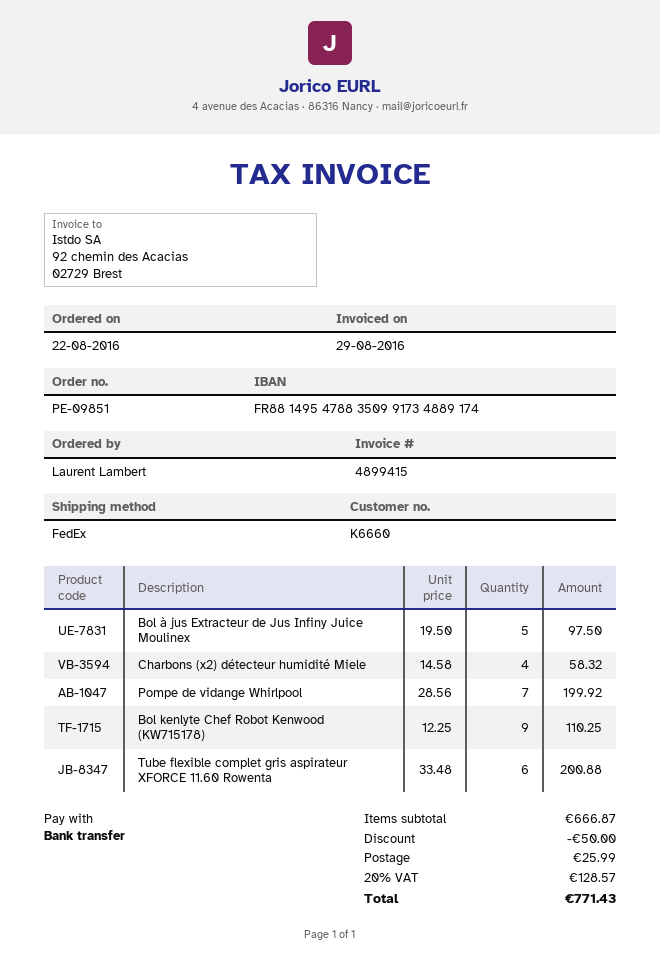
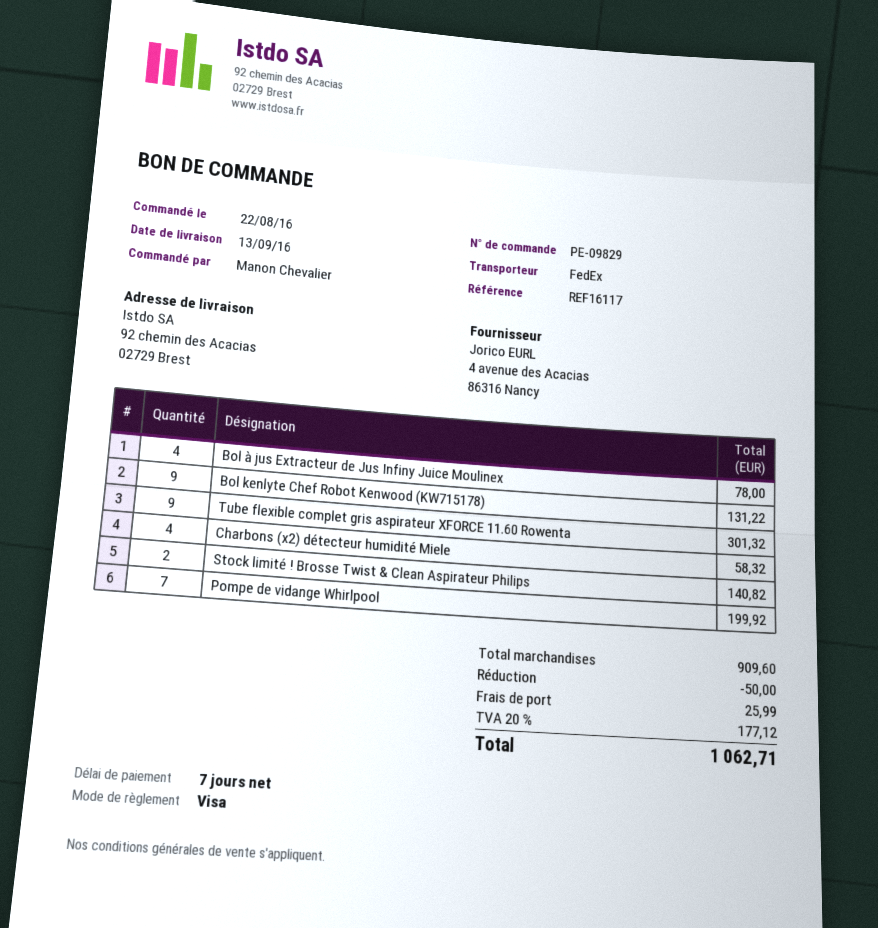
order number: PE-09851 -> PE-09829
ordered by: Laurent Lambert -> Manon Chevalier
payment method: bank transfer -> Visa
Bol à jus Extracteur de Jus Infiny Juice Moulinex: 5 for 97.50 -> 4 for 78.00
Bol kenlyte Chef Robot Kenwood (KW715178): 9 for 110.25 -> 9 for 131.22
Tube flexible complet gris aspirateur XFORCE 11.60 Rowenta: 6 for 200.88 -> 9 for 301.32
Stock limité ! Brosse Twist & Clean Aspirateur Philips: none -> 2 for 140.82
subtotal: 666.87 -> 909.60
tax: 20% = 128.57 -> 20% = 177.12
total: 771.43 -> 1062.71

